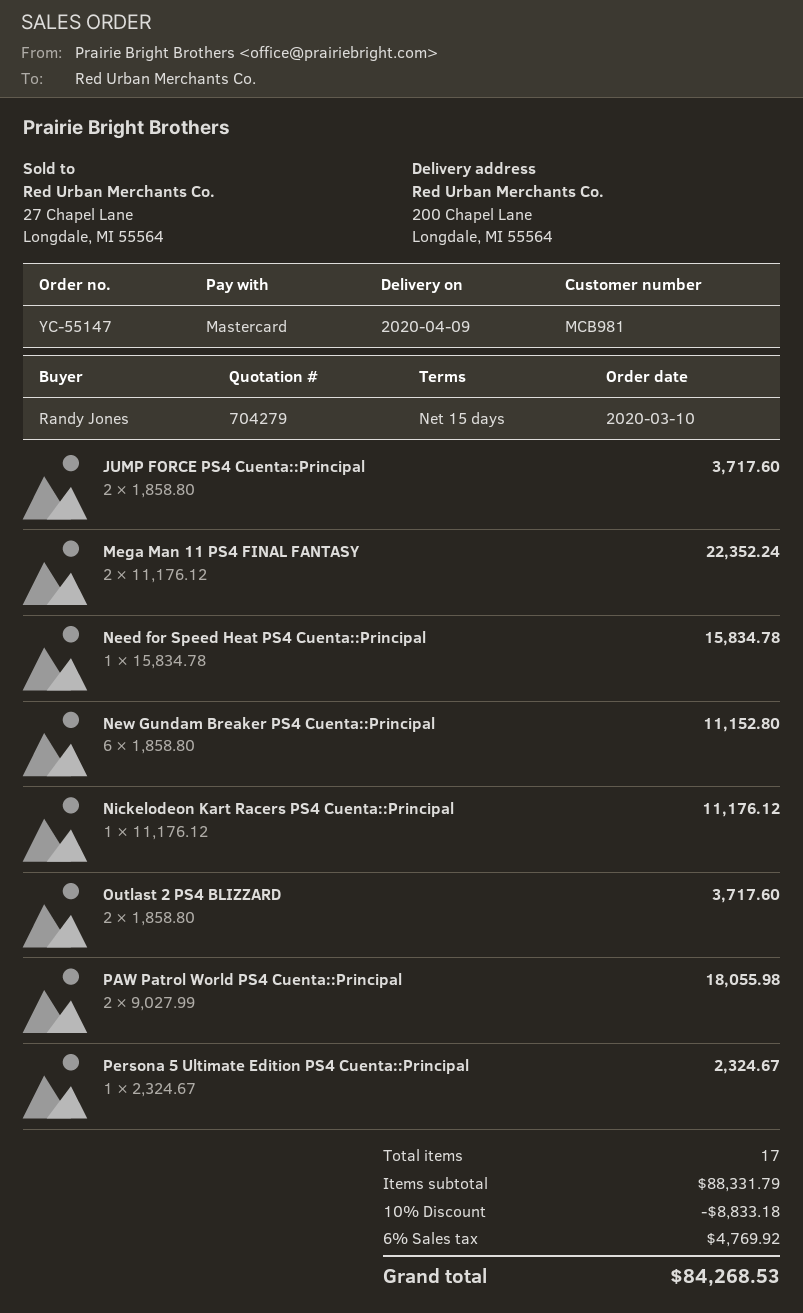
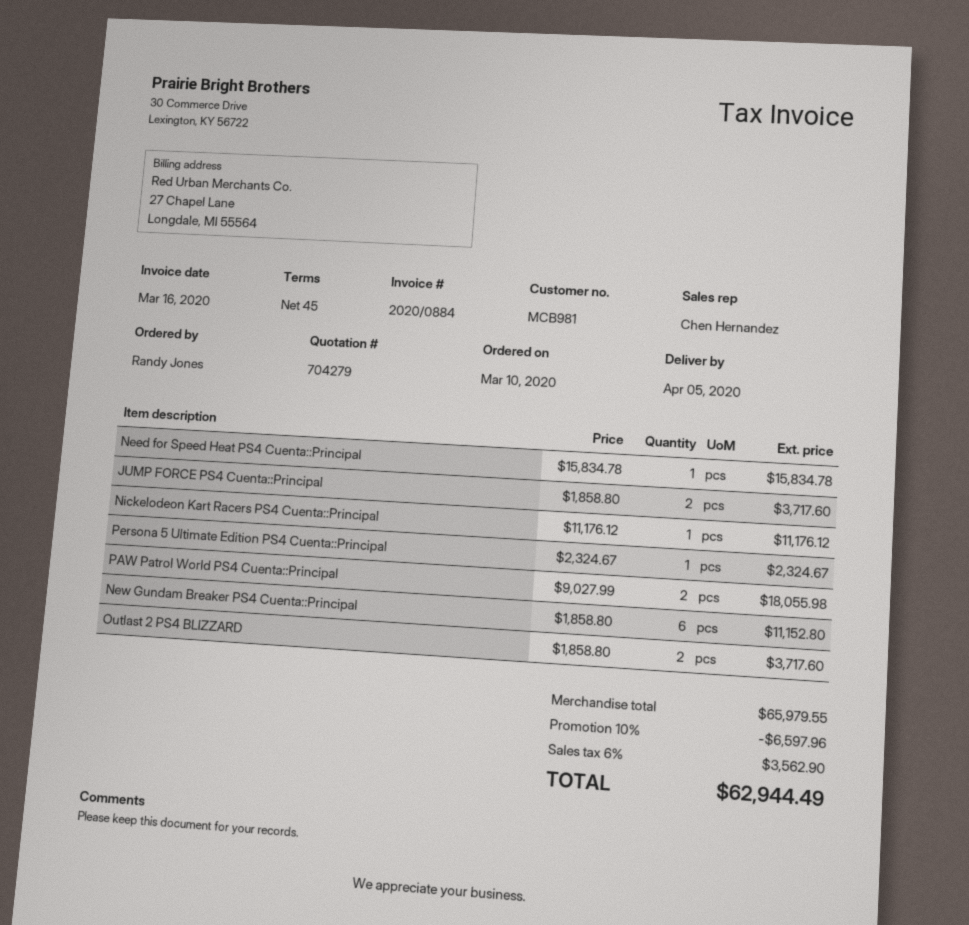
delivery date: 2020-04-09 -> 2020-04-05
payment terms: 15 days -> 45 days
Mega Man 11 PS4 FINAL FANTASY: 2 x 11176.12 = 22352.24 -> none
subtotal: 88331.79 -> 65979.55
discount: 10% = 8833.18 -> 10% = 6597.96
tax: 6% = 4769.92 -> 6% = 3562.90
total: 84268.53 -> 62944.49

